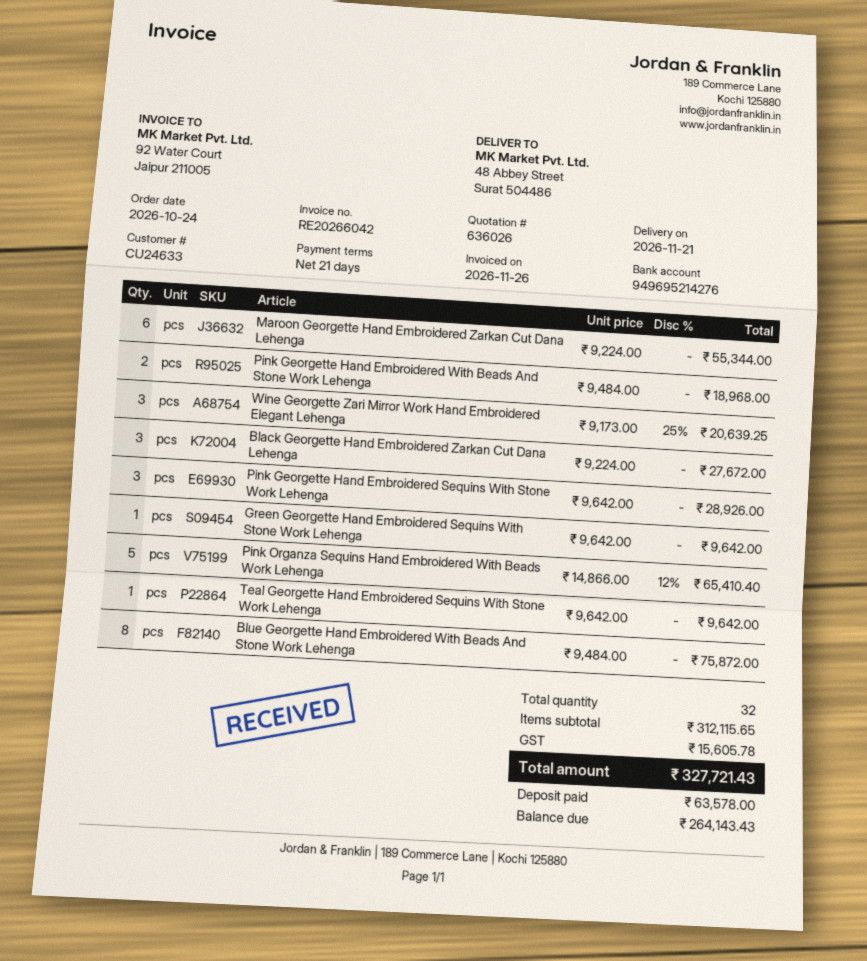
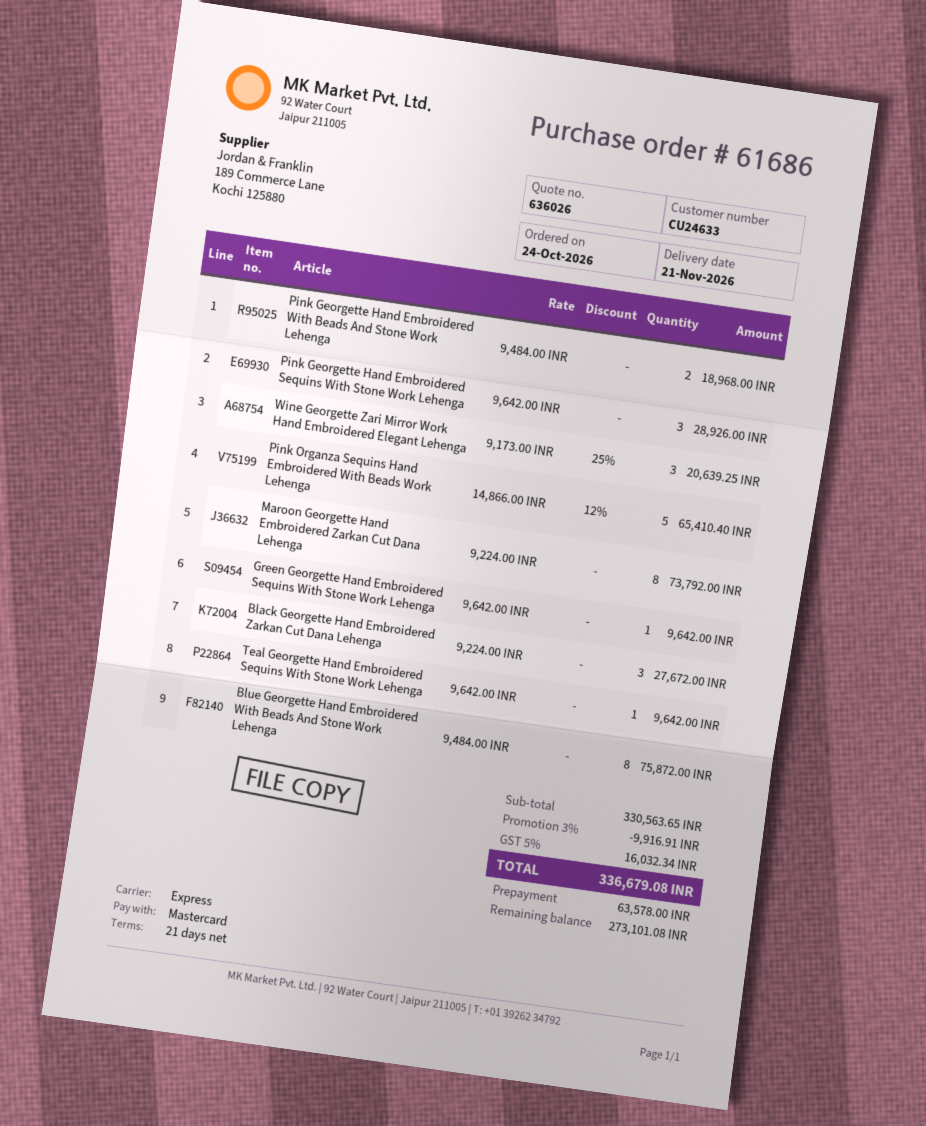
Maroon Georgette Hand Embroidered Zarkan Cut Dana Lehenga: 6 x 9224.00 = 55344.00 -> 8 x 9224.00 = 73792.00
subtotal: 312115.65 -> 330563.65
discount: none -> 3% = 9916.91
tax: 15605.78 -> 16032.34
total: 327721.43 -> 336679.08
balance: 264143.43 -> 273101.08

